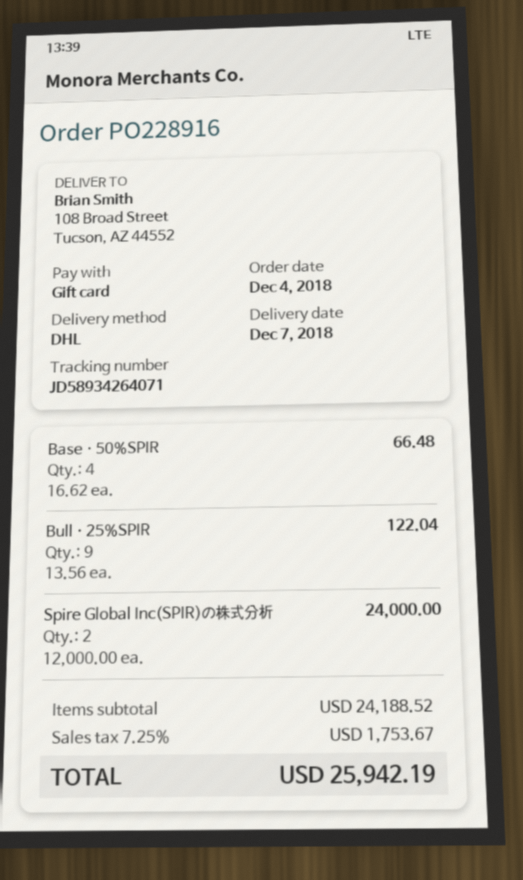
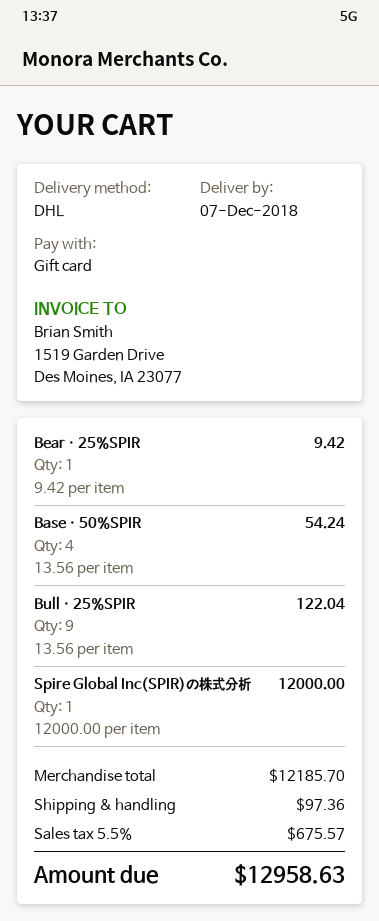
Base · 50%SPIR: 4 x 16.62 = 66.48 -> 4 x 13.56 = 54.24
Spire Global Inc(SPIR)の株式分析: 2 x 12000.00 = 24000.00 -> 1 x 12000.00 = 12000.00
Bear · 25%SPIR: none -> 1 x 9.42 = 9.42
subtotal: 24188.52 -> 12185.70
shipping: none -> 97.36
tax: 7.25% = 1753.67 -> 5.5% = 675.57
total: 25942.19 -> 12958.63

